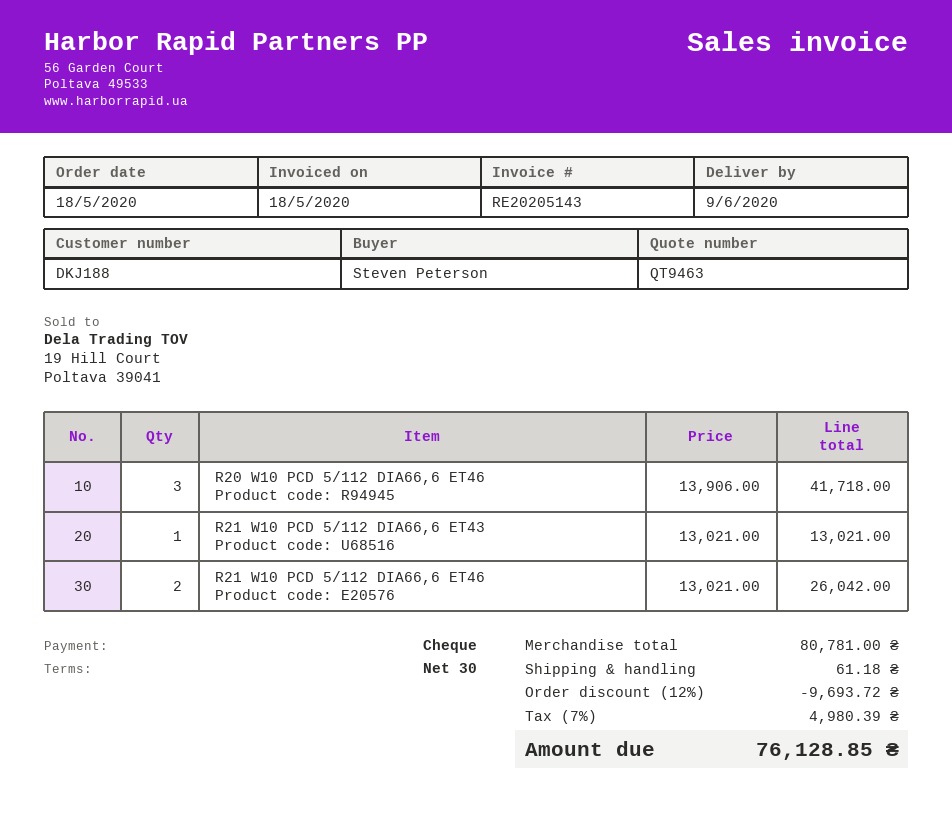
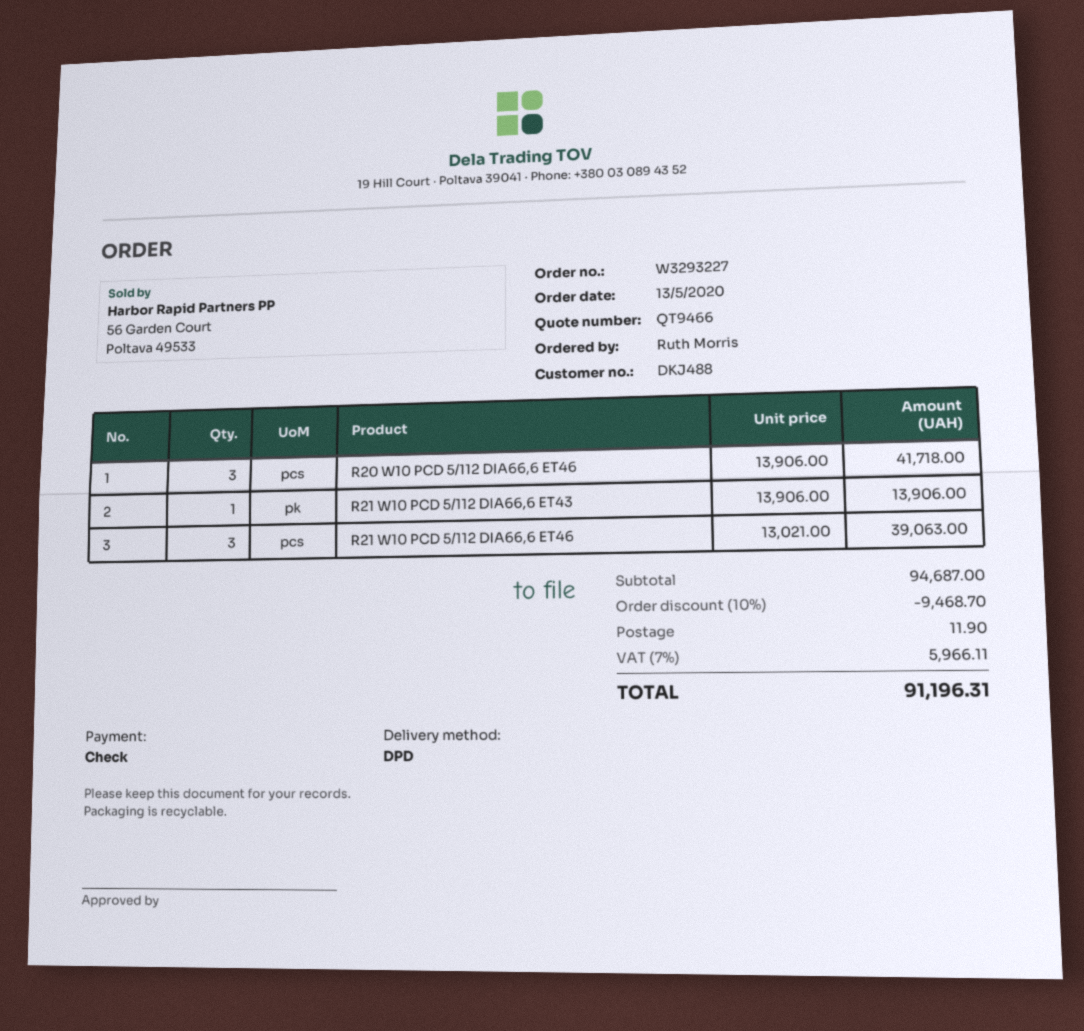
quote number: QT9463 -> QT9466
order date: 2020-05-18 -> 2020-05-13
customer number: DKJ188 -> DKJ488
ordered by: Steven Peterson -> Ruth Morris
R21 W10 PCD 5/112 DIA66,6 ET43: 1 x 13021.00 = 13021.00 -> 1 x 13906.00 = 13906.00
R21 W10 PCD 5/112 DIA66,6 ET46: 2 x 13021.00 = 26042.00 -> 3 x 13021.00 = 39063.00
subtotal: 80781.00 -> 94687.00
discount: 12% = 9693.72 -> 10% = 9468.70
shipping: 61.18 -> 11.90
tax: 7% = 4980.39 -> 7% = 5966.11
total: 76128.85 -> 91196.31

